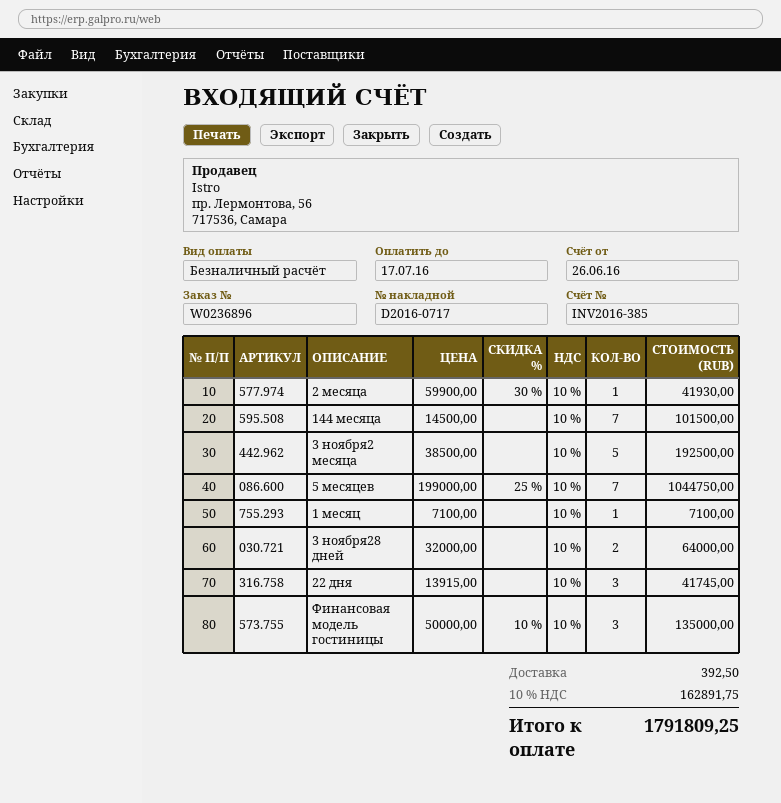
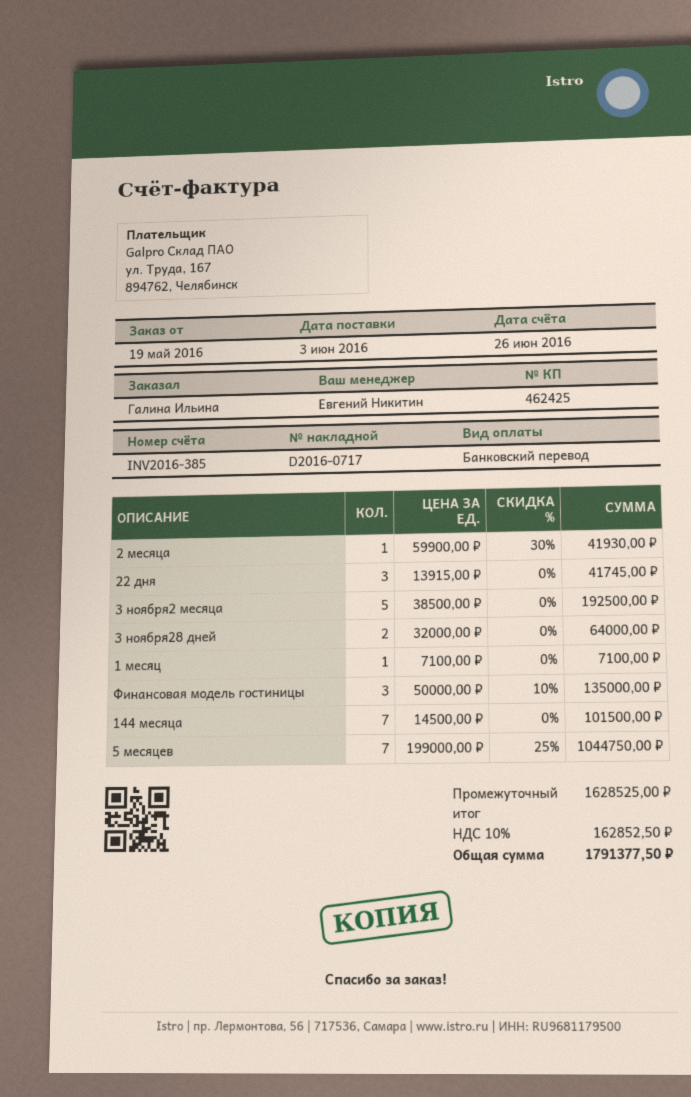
shipping: 392.50 -> none
tax: 10% = 162891.75 -> 10% = 162852.50
total: 1791809.25 -> 1791377.50

